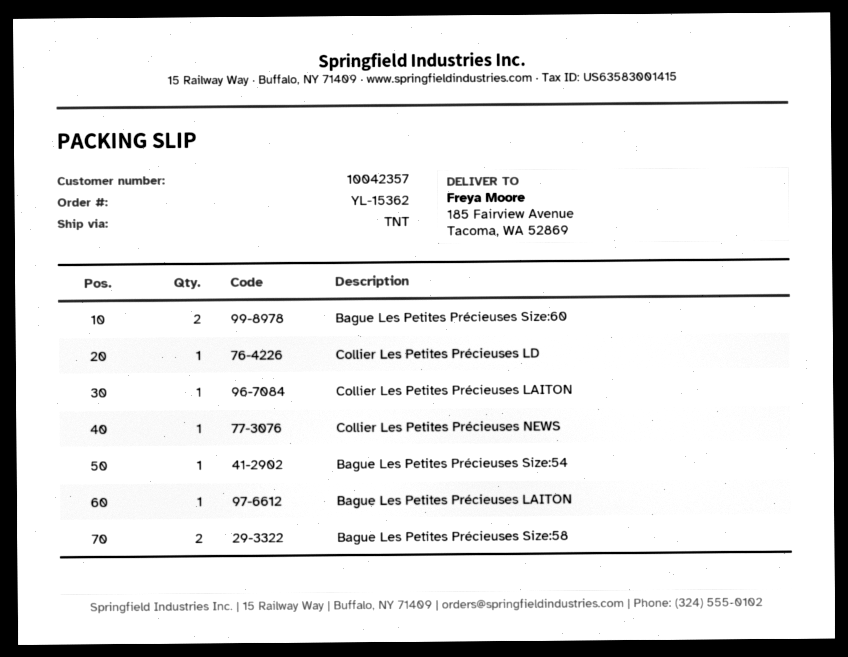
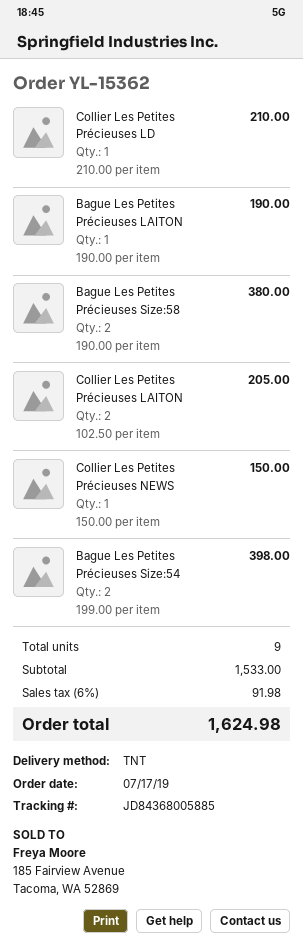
Bague Les Petites Précieuses Size:60: 2 -> none
Collier Les Petites Précieuses LAITON: 1 -> 2
Bague Les Petites Précieuses Size:54: 1 -> 2

